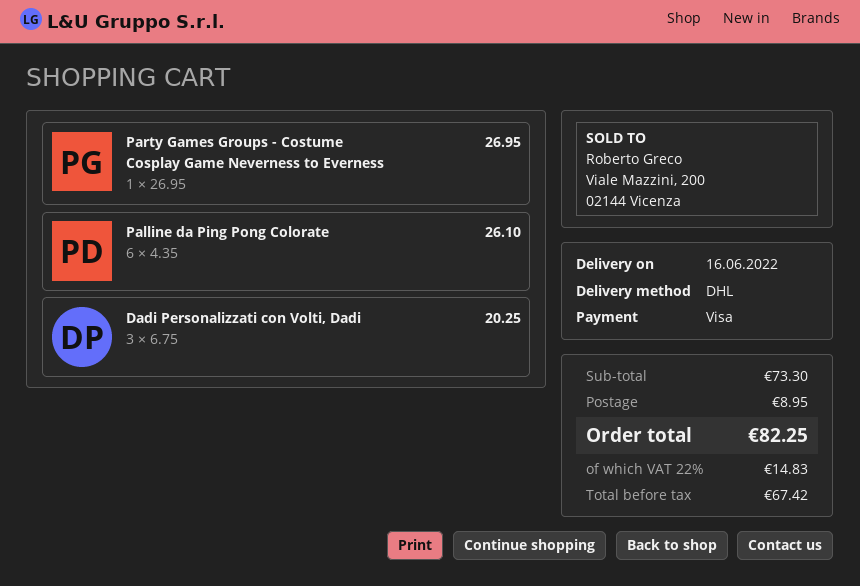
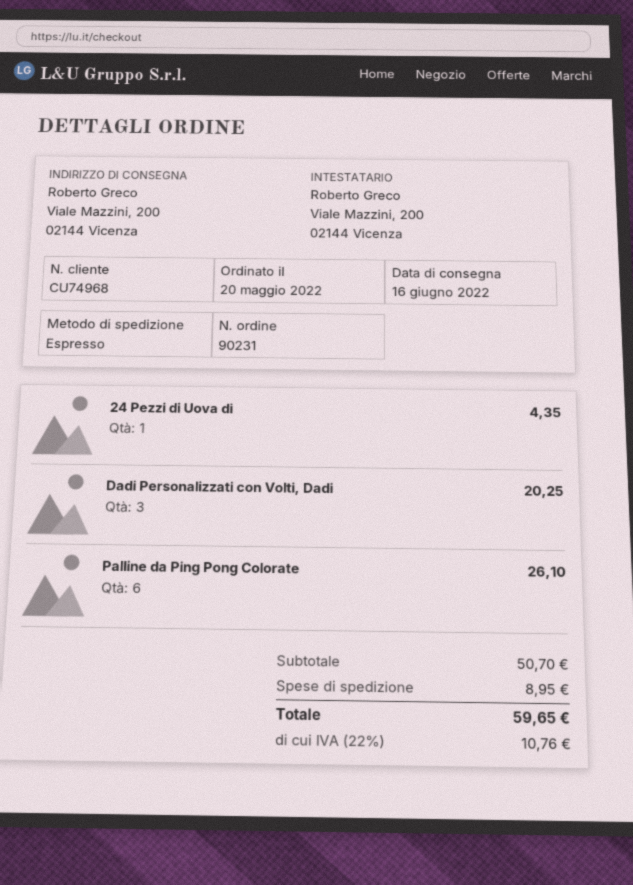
shipping method: DHL -> express
Party Games Groups - Costume Cosplay Game Neverness to Everness: 1 for 26.95 -> none
24 Pezzi di Uova di: none -> 1 for 4.35
subtotal: 73.30 -> 50.70
tax: 22% = 14.83 -> 22% = 10.76
total: 82.25 -> 59.65

